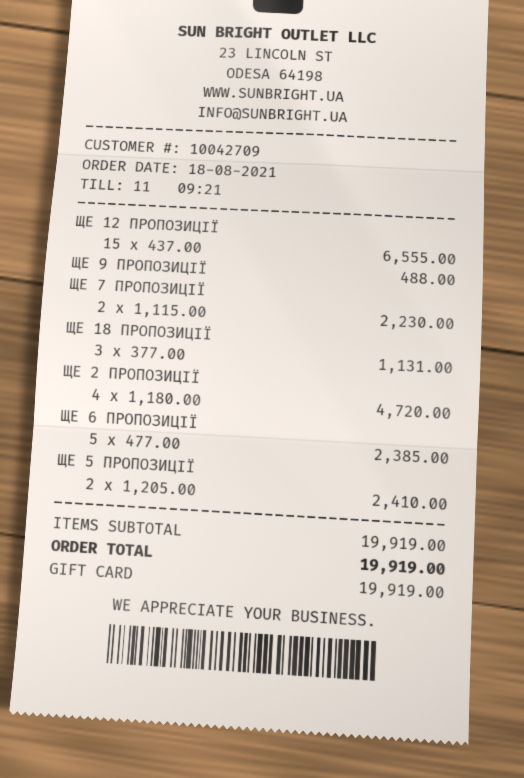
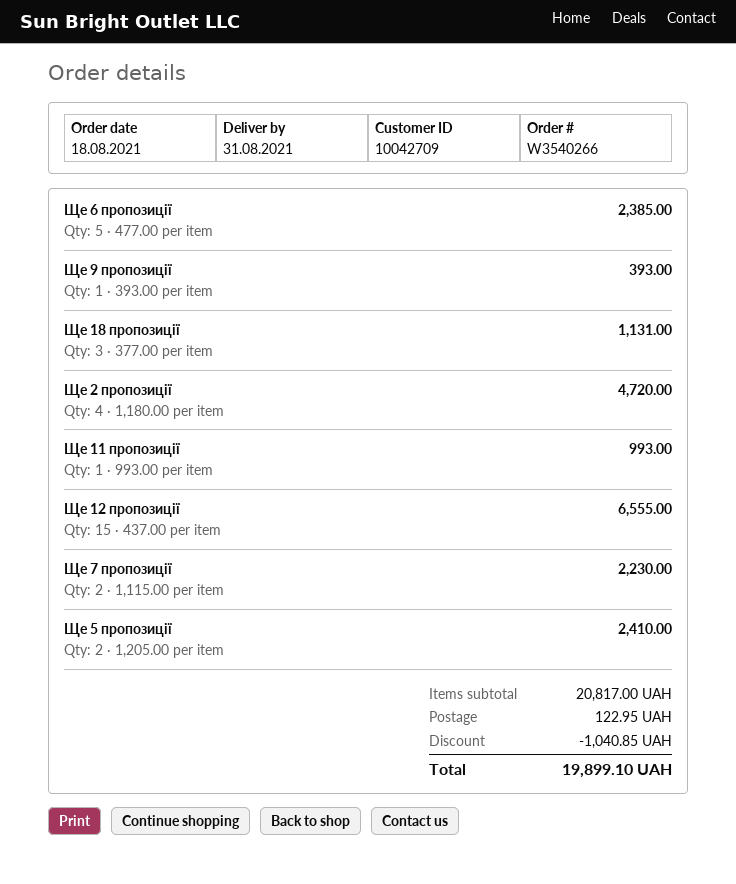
ЩЕ 9 ПРОПОЗИЦІЇ: 1 x 488.00 = 488.00 -> 1 x 393.00 = 393.00
Ще 11 пропозиції: none -> 1 x 993.00 = 993.00
subtotal: 19919.00 -> 20817.00
discount: none -> 1040.85
shipping: none -> 122.95
total: 19919.00 -> 19899.10

